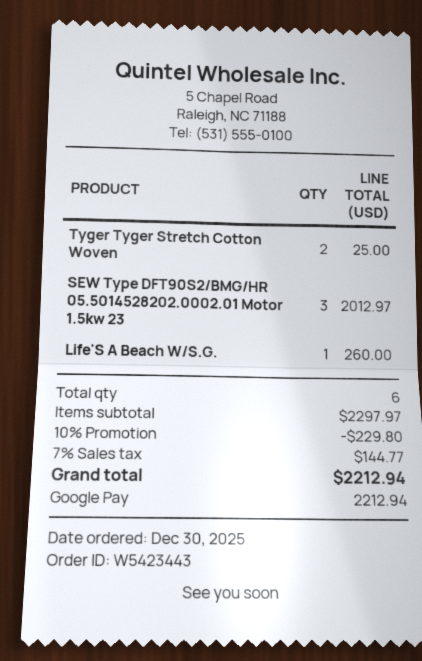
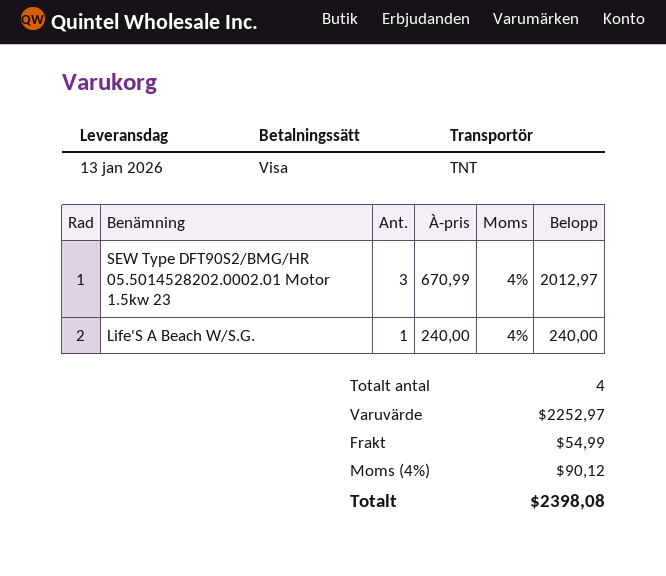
payment method: Google Pay -> Visa
Tyger Tyger Stretch Cotton Woven: 2 for 25.00 -> none
Life'S A Beach W/S.G.: 1 for 260.00 -> 1 for 240.00
total quantity: 6 -> 4
subtotal: 2297.97 -> 2252.97
discount: 10% = 229.80 -> none
shipping: none -> 54.99
tax: 7% = 144.77 -> 4% = 90.12
total: 2212.94 -> 2398.08

